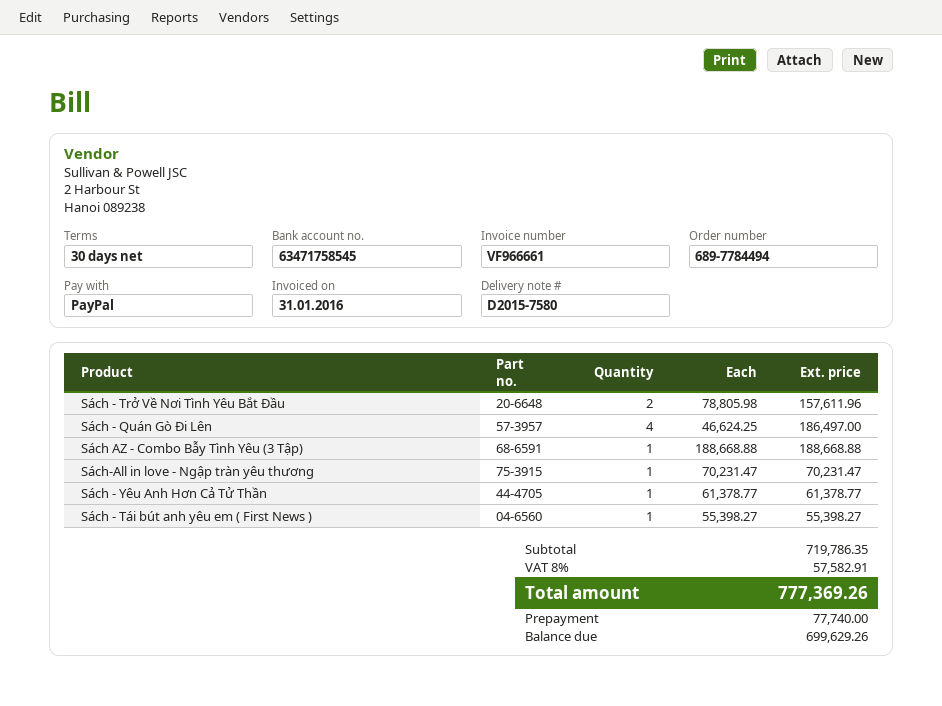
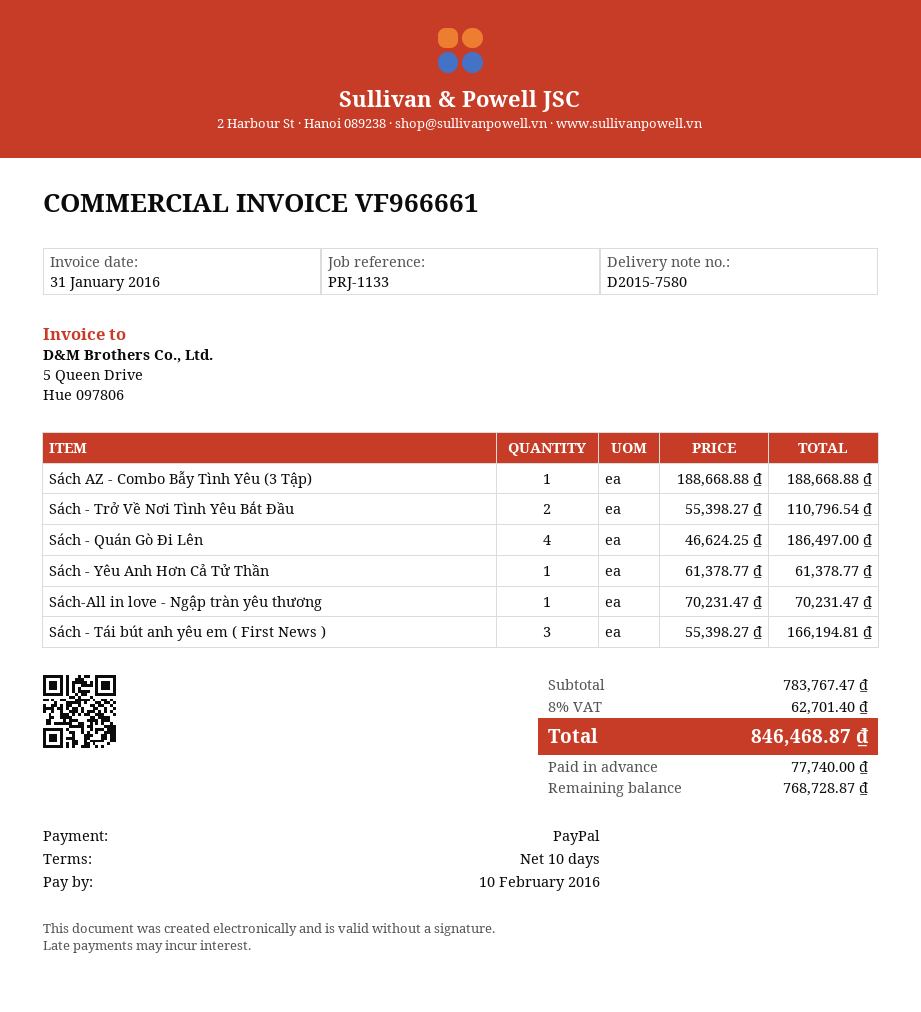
payment terms: 30 days -> 10 days
Sách - Trở Về Nơi Tình Yêu Bắt Đầu: 2 x 78805.98 = 157611.96 -> 2 x 55398.27 = 110796.54
Sách - Tái bút anh yêu em ( First News ): 1 x 55398.27 = 55398.27 -> 3 x 55398.27 = 166194.81
subtotal: 719786.35 -> 783767.47
tax: 8% = 57582.91 -> 8% = 62701.40
total: 777369.26 -> 846468.87
balance: 699629.26 -> 768728.87

